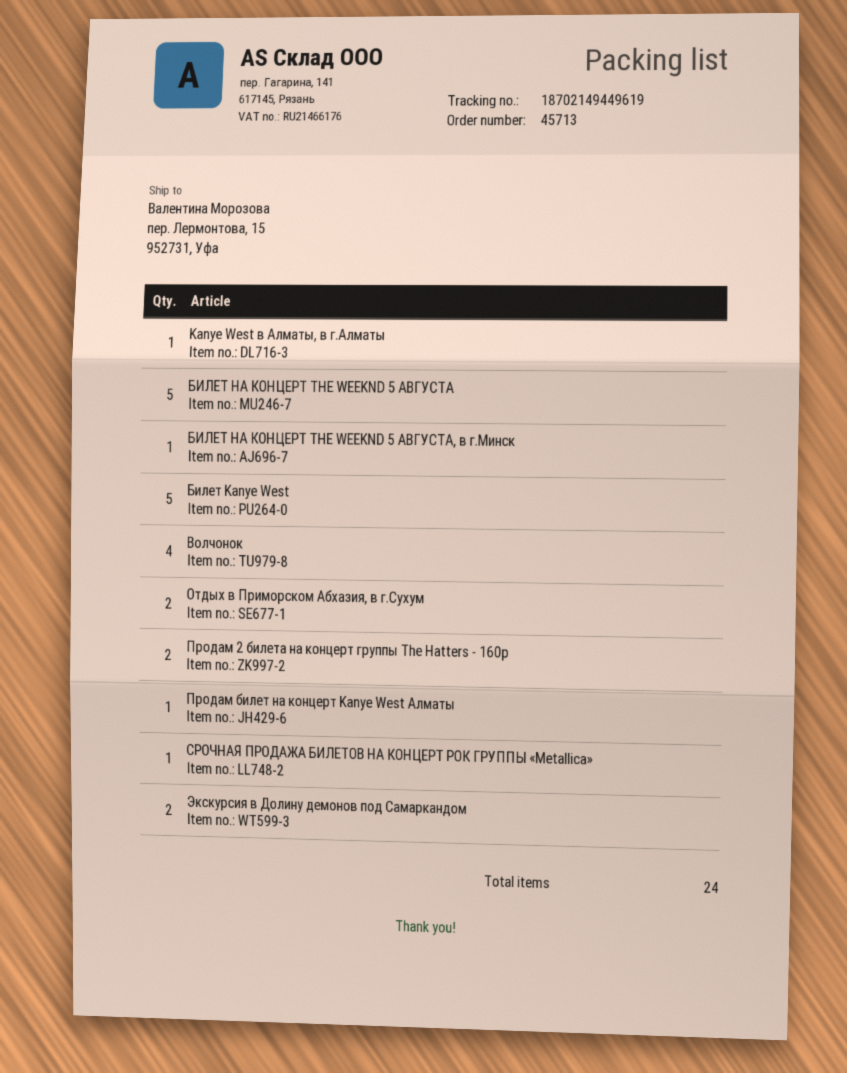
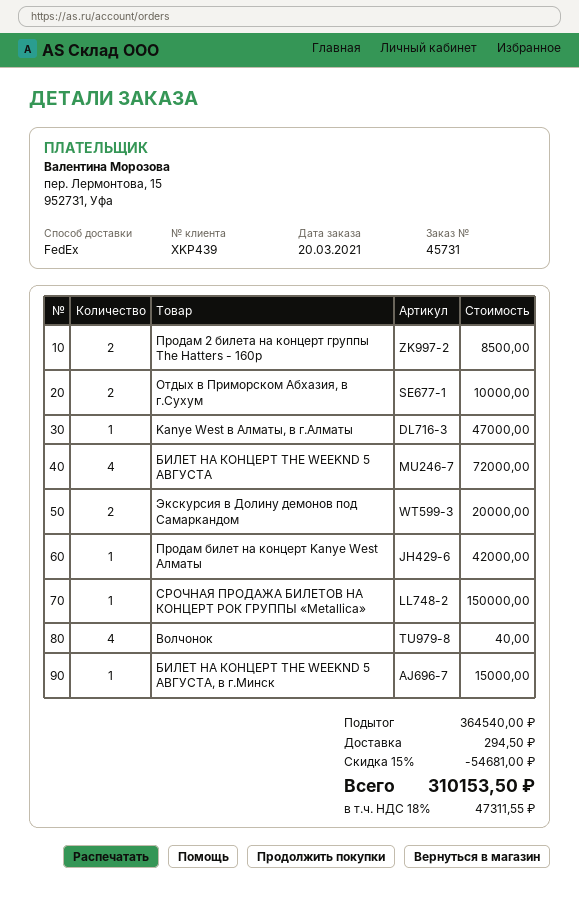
order number: 45713 -> 45731
БИЛЕТ НА КОНЦЕРТ THE WEEKND 5 АВГУСТА: 5 -> 4
Билет Kanye West: 5 -> none

